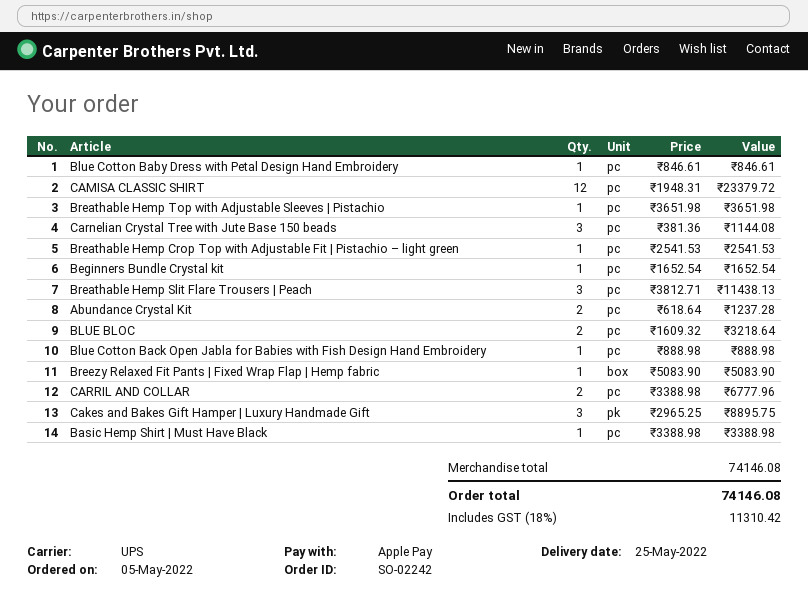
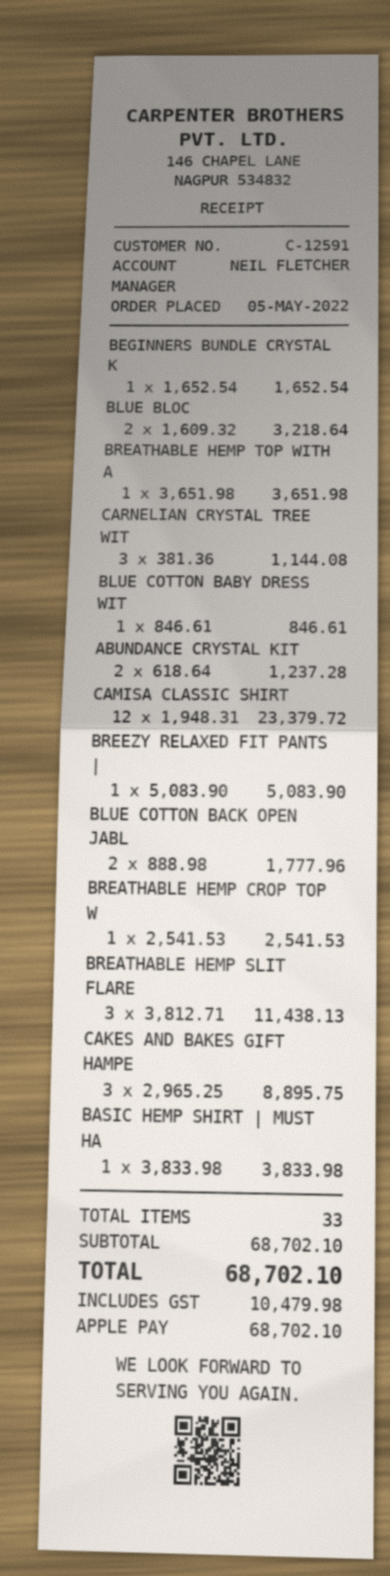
Blue Cotton Back Open Jabla for Babies with Fish Design Hand Embroidery: 1 x 888.98 = 888.98 -> 2 x 888.98 = 1777.96
CARRIL AND COLLAR: 2 x 3388.98 = 6777.96 -> none
Basic Hemp Shirt | Must Have Black: 1 x 3388.98 = 3388.98 -> 1 x 3833.98 = 3833.98
subtotal: 74146.08 -> 68702.10
tax: 11310.42 -> 10479.98
total: 74146.08 -> 68702.10

